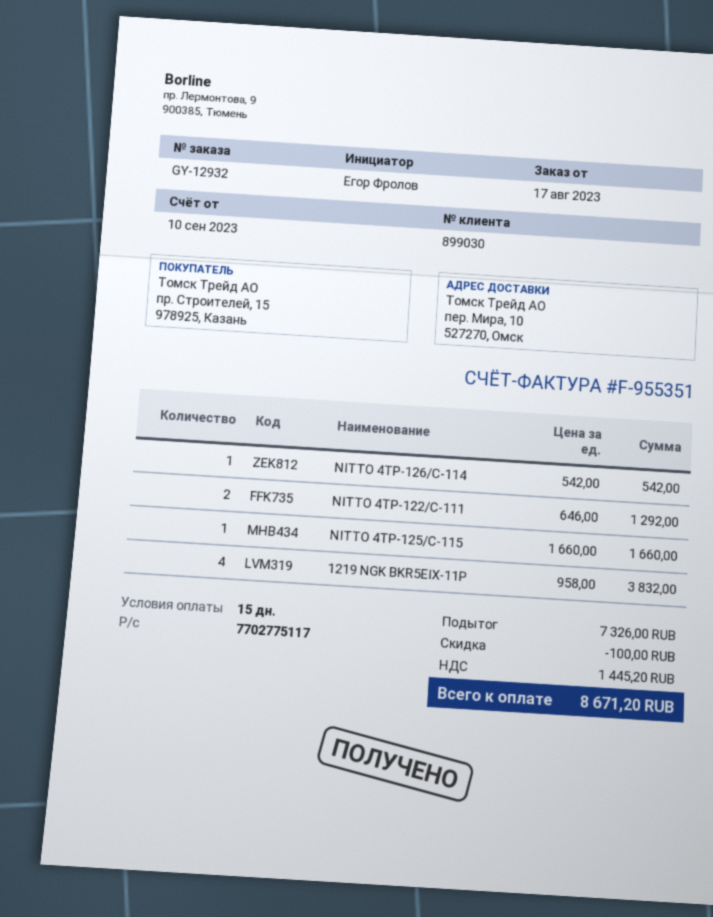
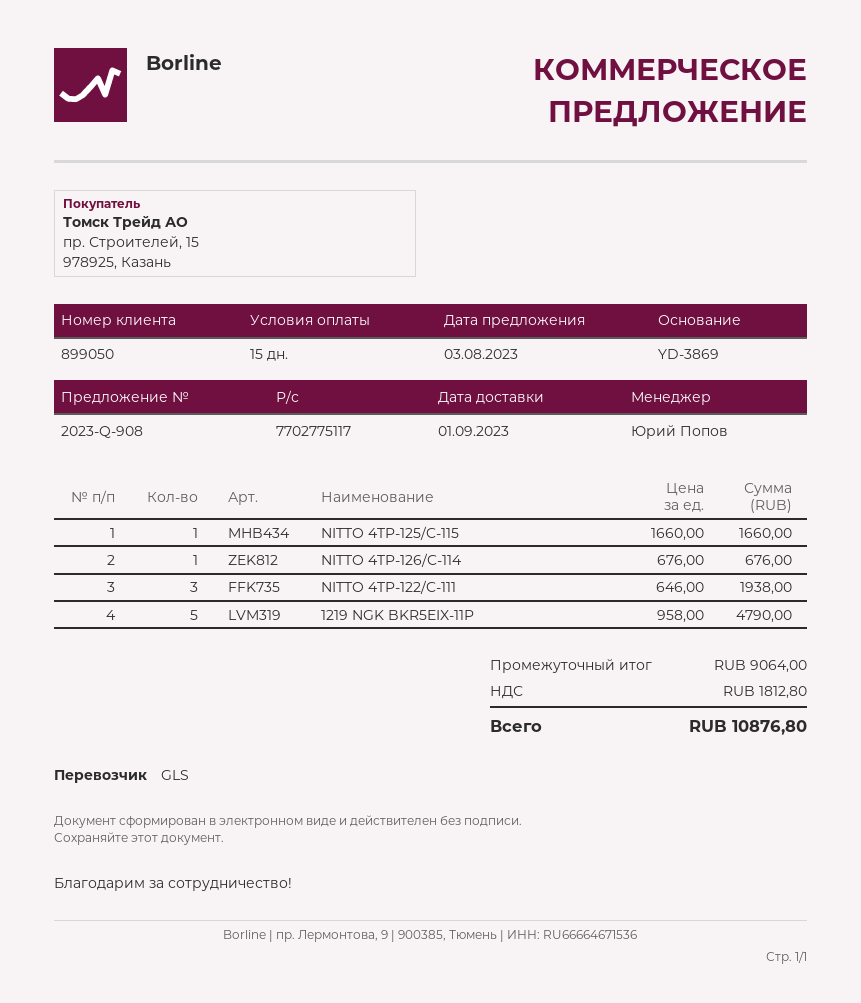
customer number: 899030 -> 899050
NITTO 4TP-126/C-114: 1 x 542.00 = 542.00 -> 1 x 676.00 = 676.00
NITTO 4TP-122/C-111: 2 x 646.00 = 1292.00 -> 3 x 646.00 = 1938.00
1219 NGK BKR5EIX-11P: 4 x 958.00 = 3832.00 -> 5 x 958.00 = 4790.00
subtotal: 7326.00 -> 9064.00
discount: 100.00 -> none
tax: 1445.20 -> 1812.80
total: 8671.20 -> 10876.80

